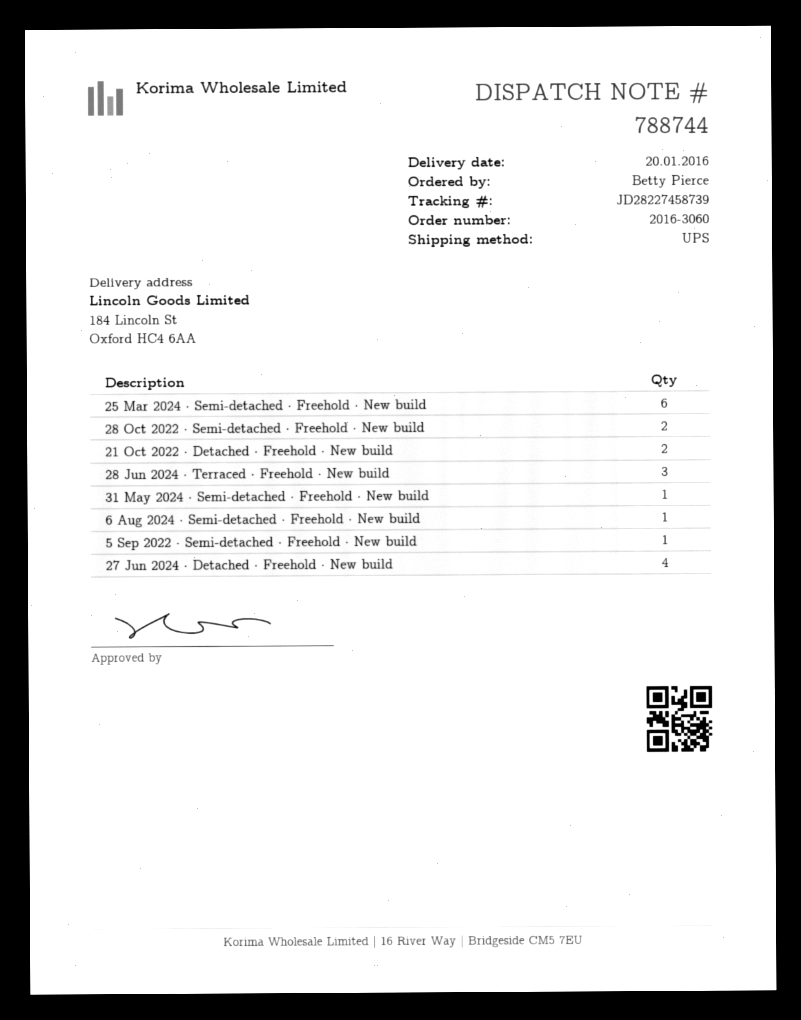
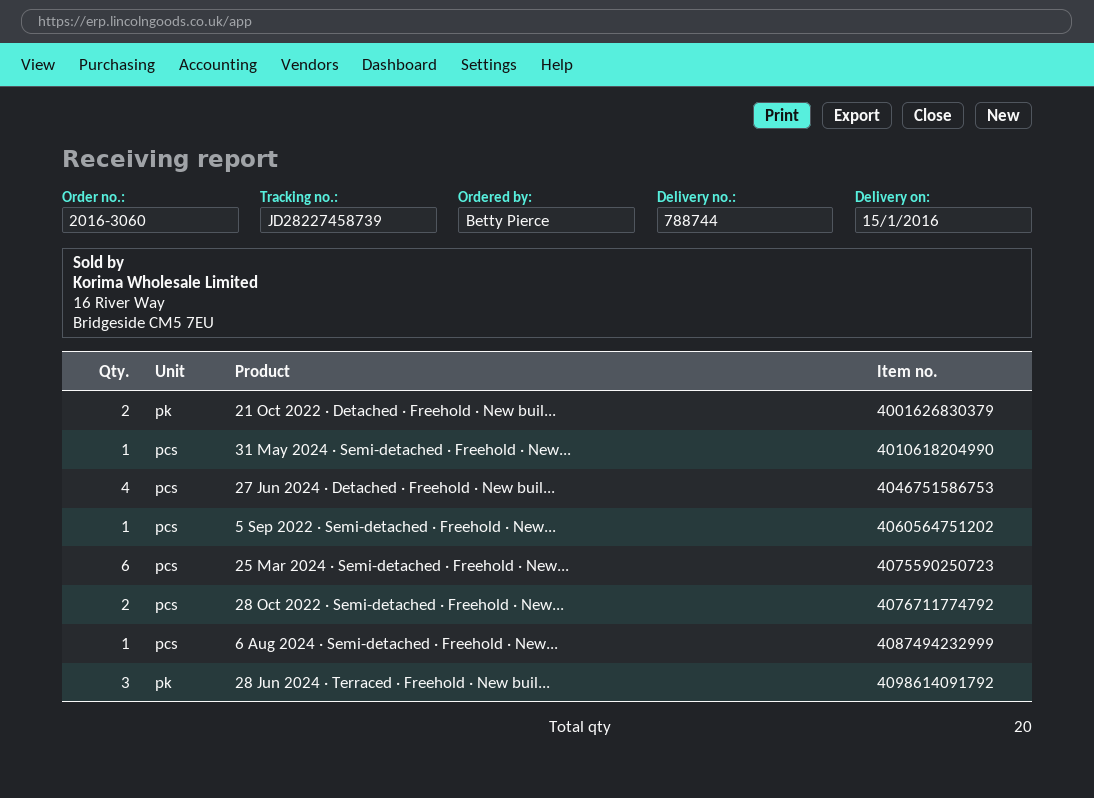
delivery date: 2016-01-20 -> 2016-01-15

